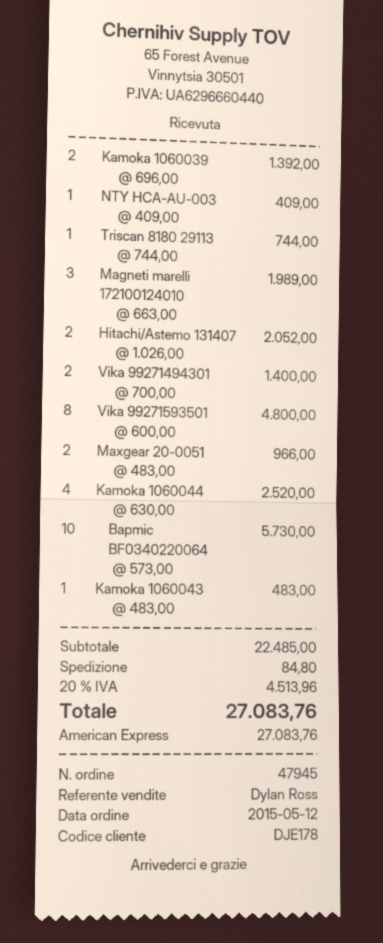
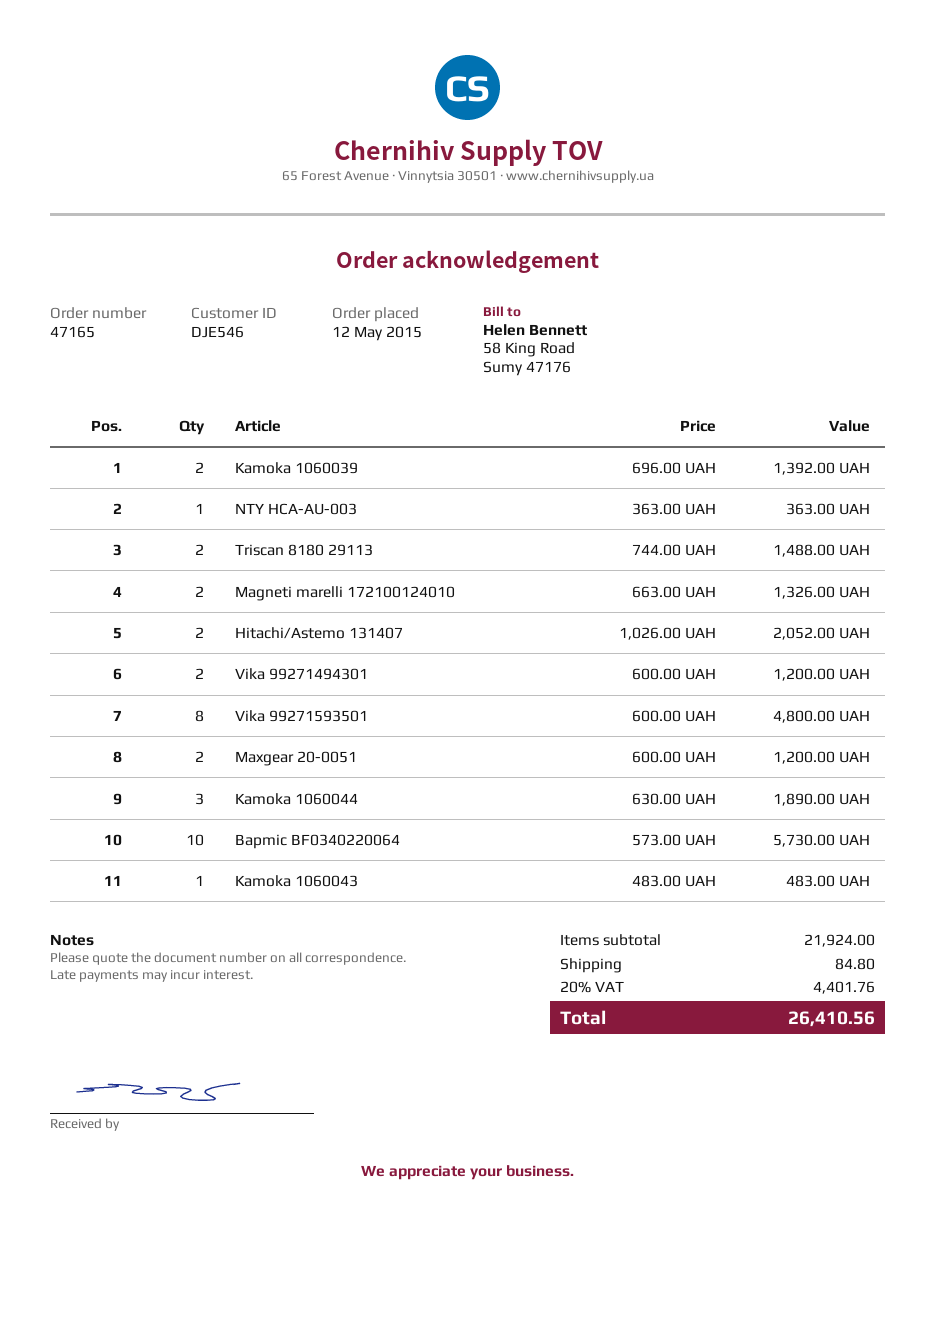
order number: 47945 -> 47165
customer number: DJE178 -> DJE546
NTY HCA-AU-003: 1 x 409.00 = 409.00 -> 1 x 363.00 = 363.00
Triscan 8180 29113: 1 x 744.00 = 744.00 -> 2 x 744.00 = 1488.00
Magneti marelli 172100124010: 3 x 663.00 = 1989.00 -> 2 x 663.00 = 1326.00
Vika 99271494301: 2 x 700.00 = 1400.00 -> 2 x 600.00 = 1200.00
Maxgear 20-0051: 2 x 483.00 = 966.00 -> 2 x 600.00 = 1200.00
Kamoka 1060044: 4 x 630.00 = 2520.00 -> 3 x 630.00 = 1890.00
subtotal: 22485.00 -> 21924.00
tax: 20% = 4513.96 -> 20% = 4401.76
total: 27083.76 -> 26410.56

